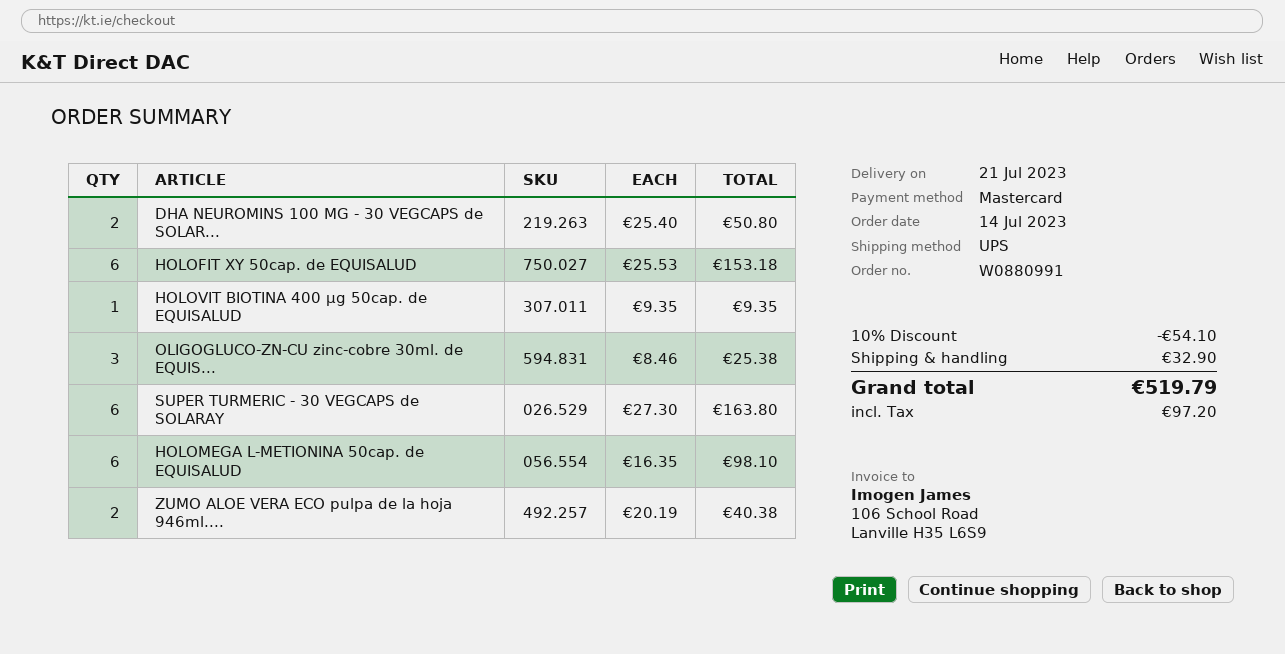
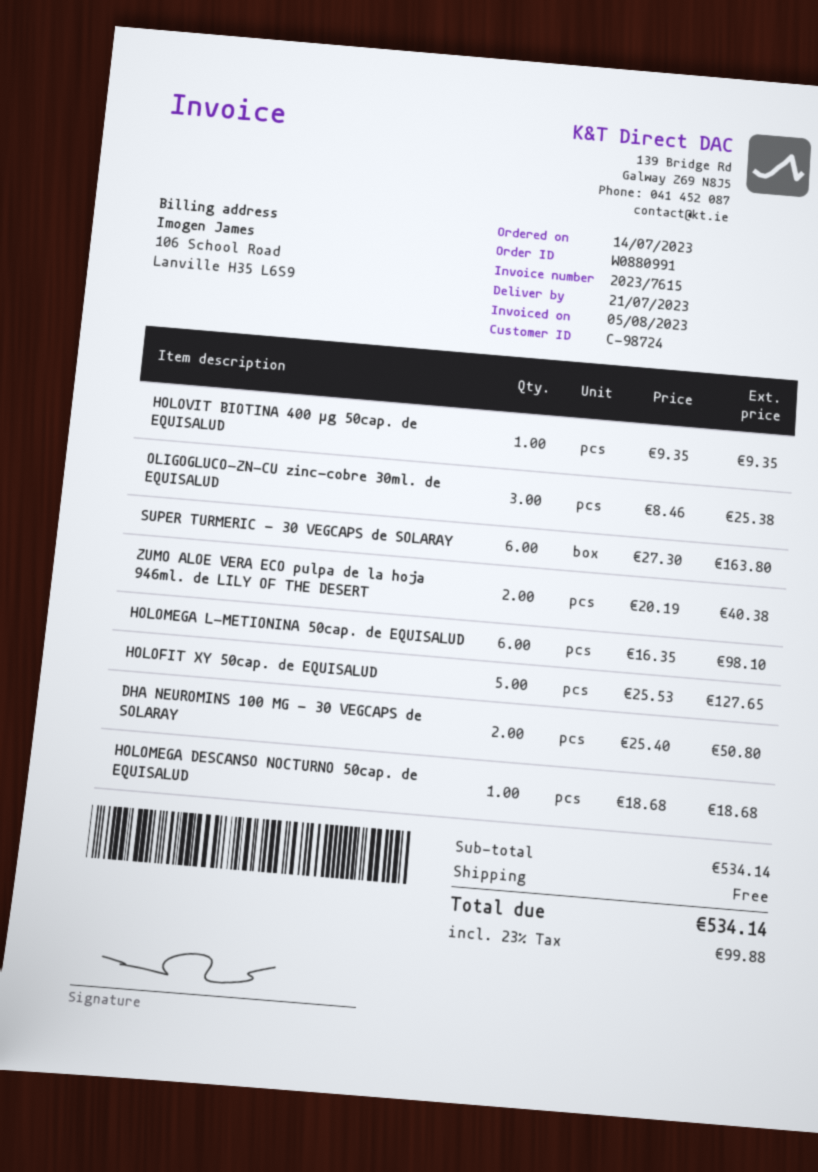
HOLOFIT XY 50cap. de EQUISALUD: 6 x 25.53 = 153.18 -> 5 x 25.53 = 127.65
HOLOMEGA DESCANSO NOCTURNO 50cap. de EQUISALUD: none -> 1 x 18.68 = 18.68
discount: 10% = 54.10 -> none
shipping: 32.90 -> 0.00
tax: 97.20 -> 99.88
total: 519.79 -> 534.14

